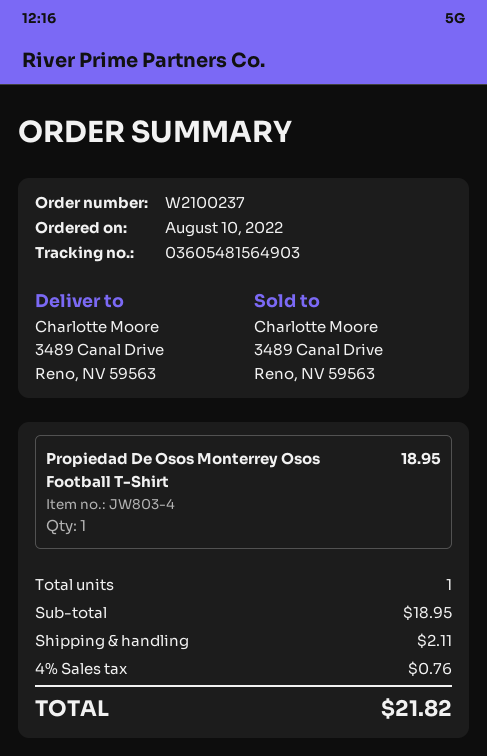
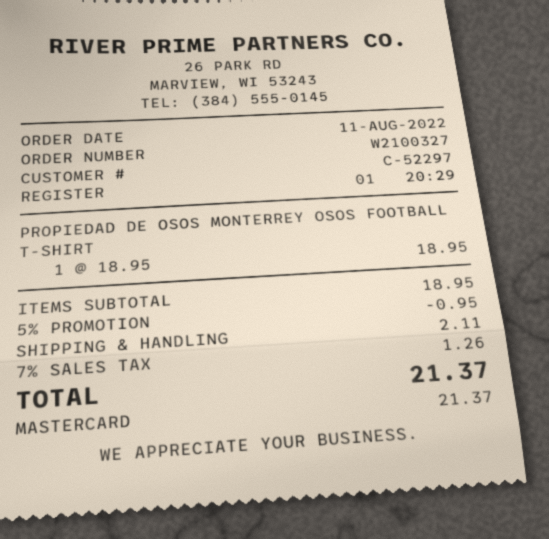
order number: W2100237 -> W2100327
order date: 2022-08-10 -> 2022-08-11
discount: none -> 5% = 0.95
tax: 4% = 0.76 -> 7% = 1.26
total: 21.82 -> 21.37

